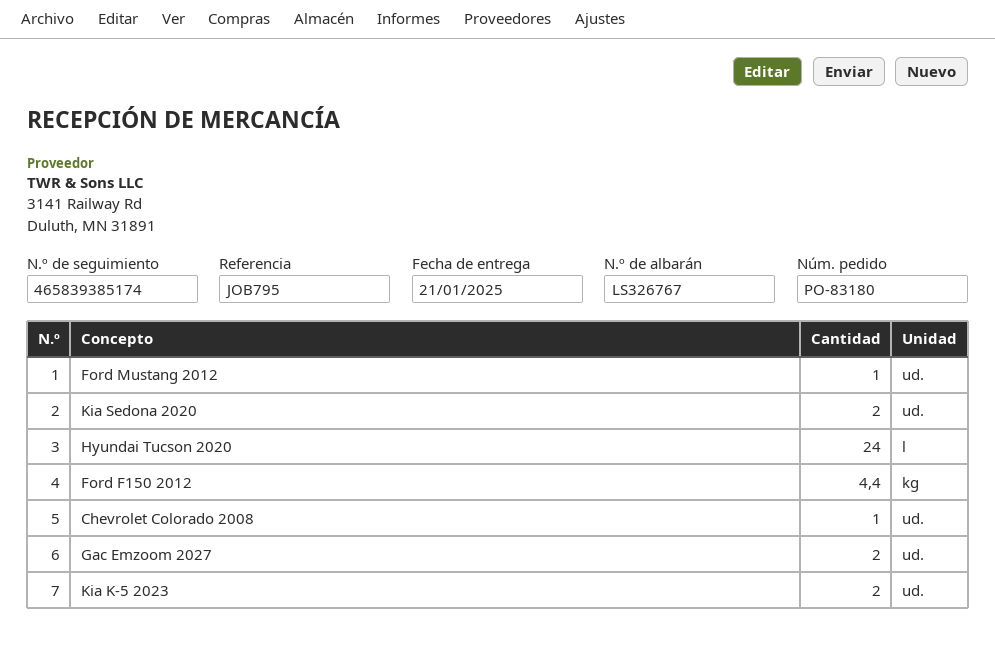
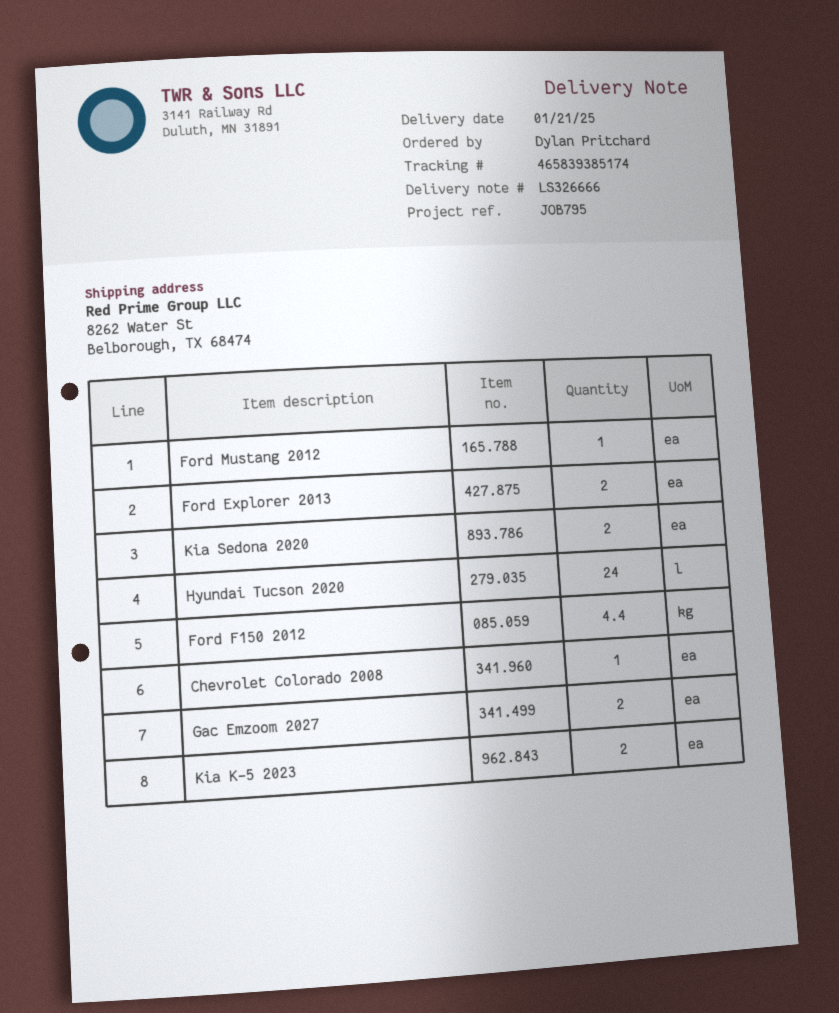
delivery note number: LS326767 -> LS326666
Ford Explorer 2013: none -> 2

